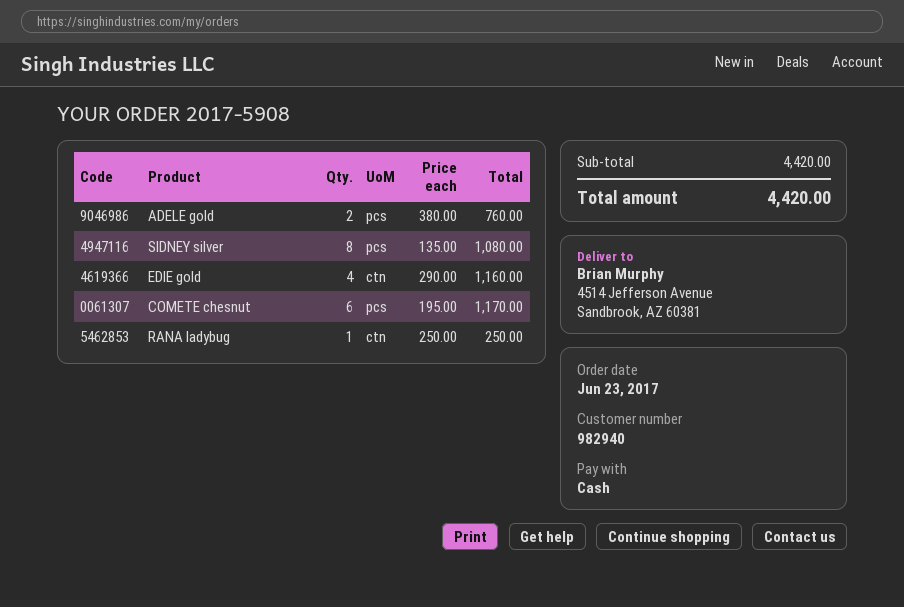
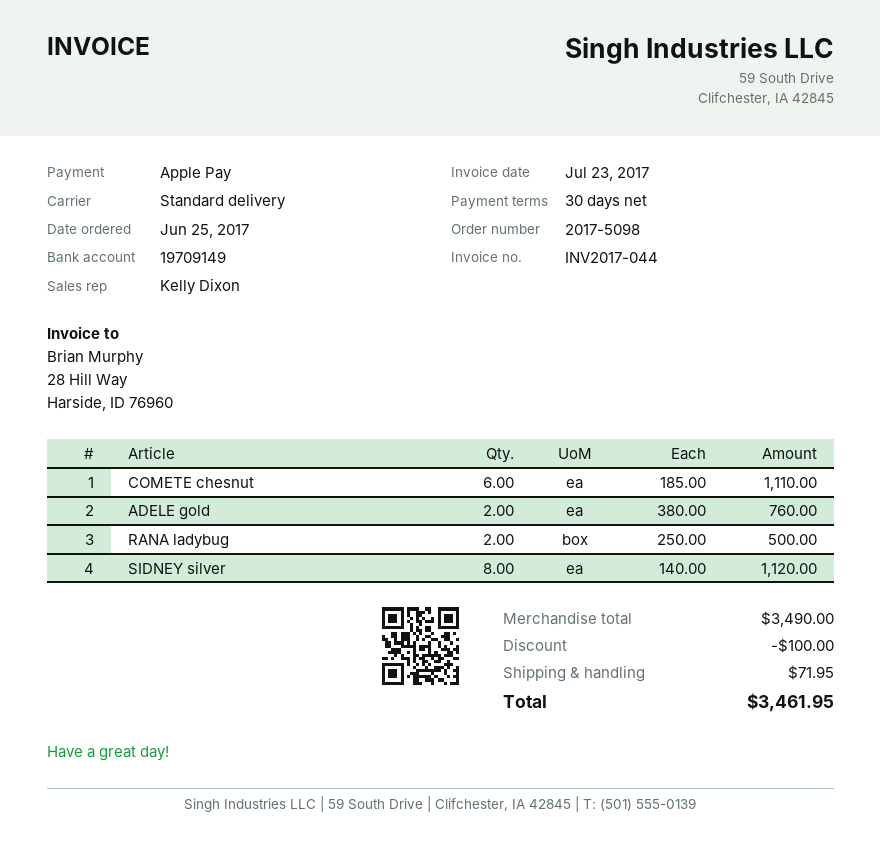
order number: 2017-5908 -> 2017-5098
order date: 2017-06-23 -> 2017-06-25
payment method: cash -> Apple Pay
SIDNEY silver: 8 x 135.00 = 1080.00 -> 8 x 140.00 = 1120.00
EDIE gold: 4 x 290.00 = 1160.00 -> none
COMETE chesnut: 6 x 195.00 = 1170.00 -> 6 x 185.00 = 1110.00
RANA ladybug: 1 x 250.00 = 250.00 -> 2 x 250.00 = 500.00
subtotal: 4420.00 -> 3490.00
discount: none -> 100.00
shipping: none -> 71.95
total: 4420.00 -> 3461.95

